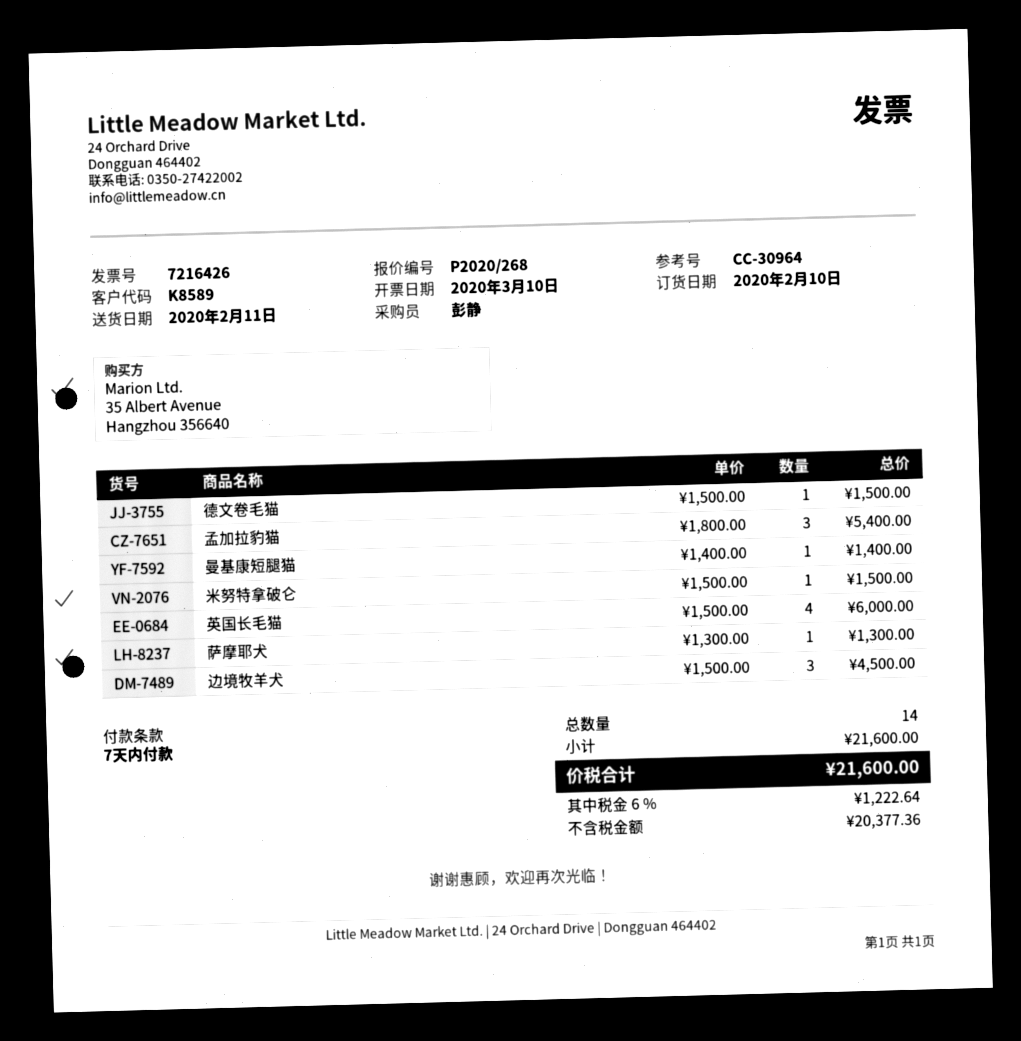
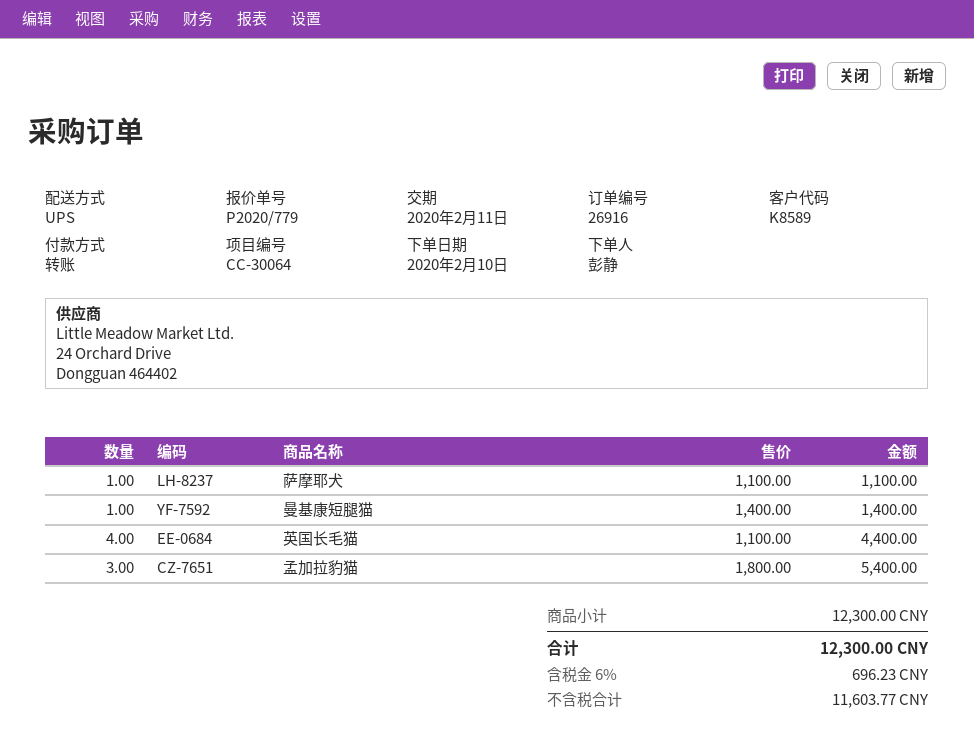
quote number: P2020/268 -> P2020/779
reference: CC-30964 -> CC-30064
德文卷毛猫: 1 x 1500.00 = 1500.00 -> none
米努特拿破仑: 1 x 1500.00 = 1500.00 -> none
英国长毛猫: 4 x 1500.00 = 6000.00 -> 4 x 1100.00 = 4400.00
萨摩耶犬: 1 x 1300.00 = 1300.00 -> 1 x 1100.00 = 1100.00
边境牧羊犬: 3 x 1500.00 = 4500.00 -> none
subtotal: 21600.00 -> 12300.00
net: 20377.36 -> 11603.77
tax: 6% = 1222.64 -> 6% = 696.23
total: 21600.00 -> 12300.00

